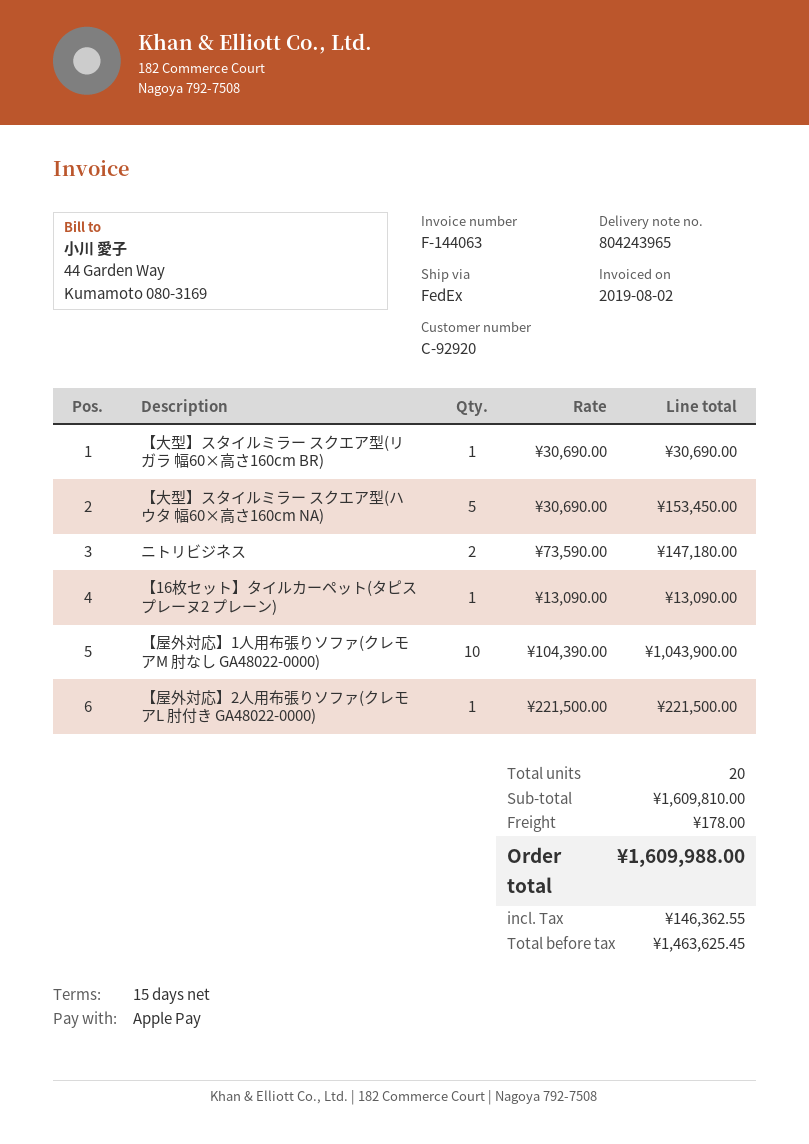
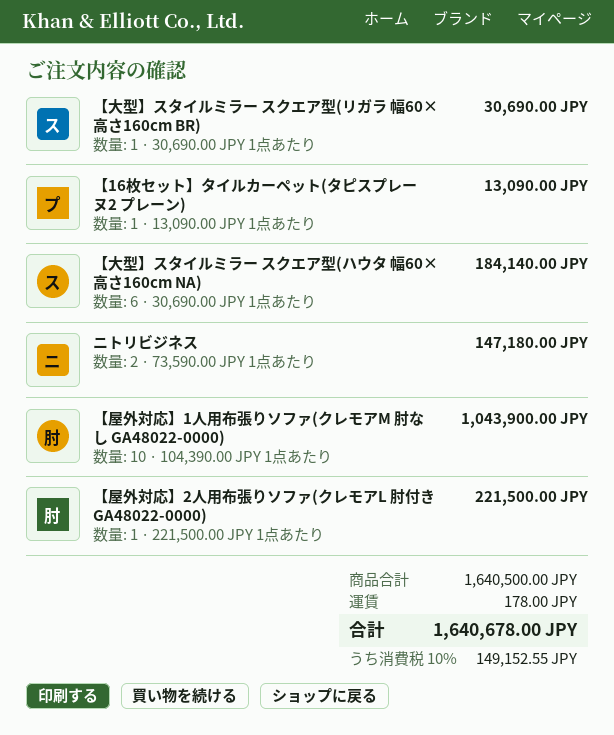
【大型】スタイルミラー スクエア型(ハウタ 幅60×高さ160cm NA): 5 x 30690.00 = 153450.00 -> 6 x 30690.00 = 184140.00
subtotal: 1609810.00 -> 1640500.00
tax: 146362.55 -> 149152.55
total: 1609988.00 -> 1640678.00

